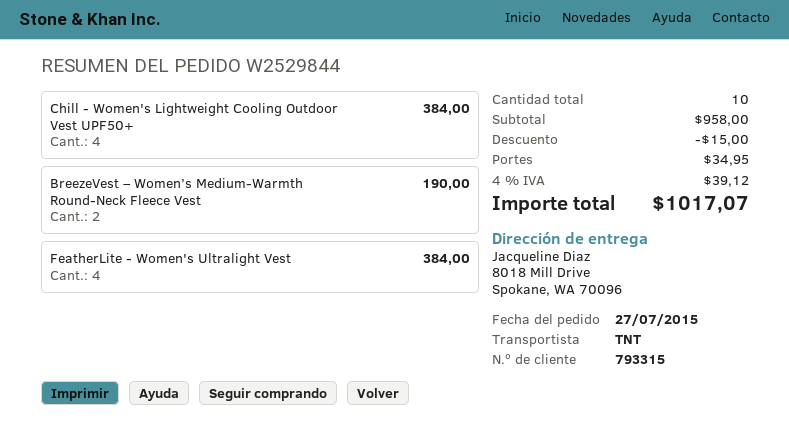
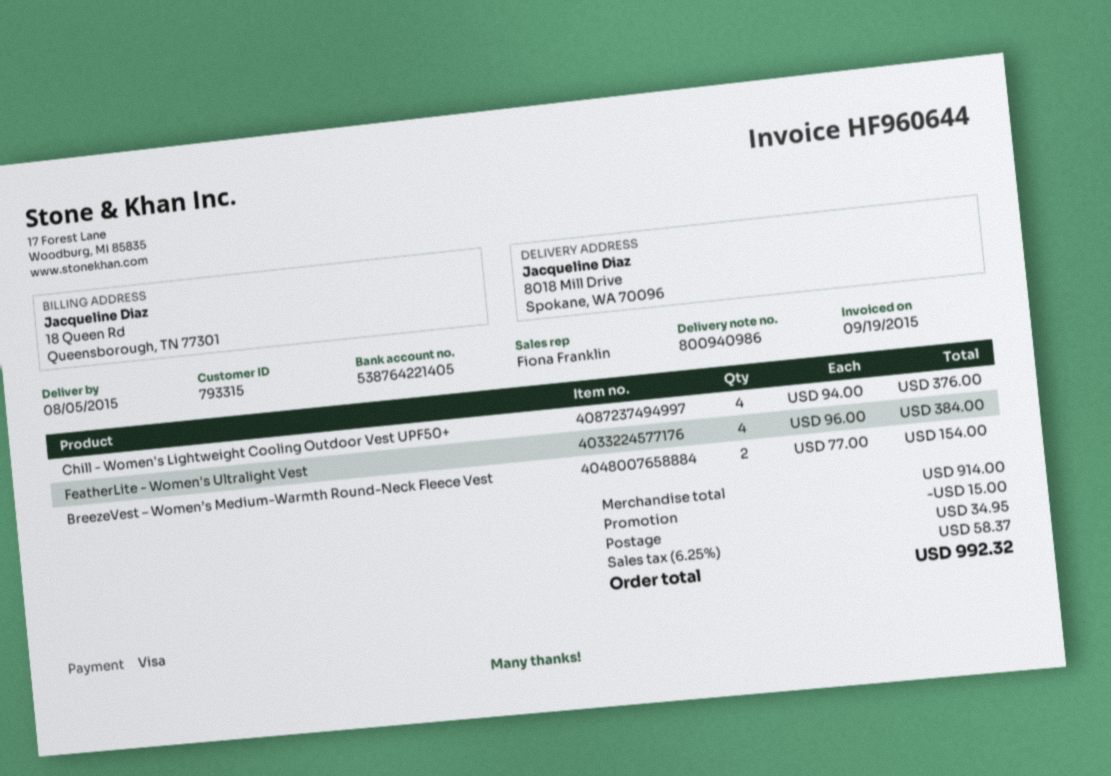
Chill - Women's Lightweight Cooling Outdoor Vest UPF50+: 4 for 384.00 -> 4 for 376.00
BreezeVest – Women’s Medium-Warmth Round-Neck Fleece Vest: 2 for 190.00 -> 2 for 154.00
subtotal: 958.00 -> 914.00
tax: 4% = 39.12 -> 6.25% = 58.37
total: 1017.07 -> 992.32

